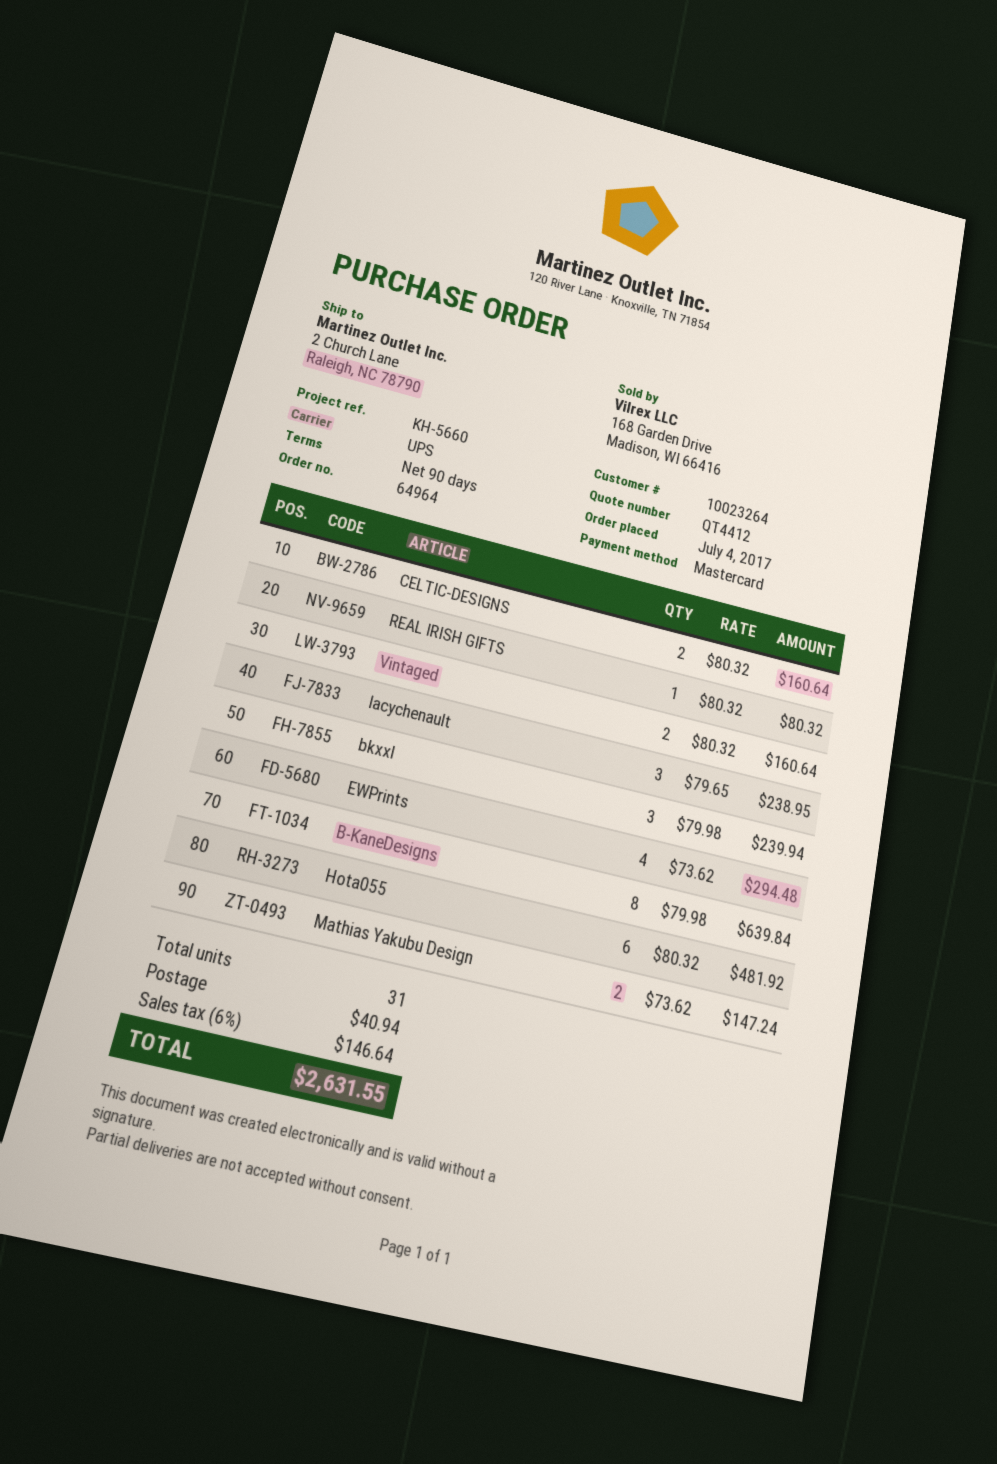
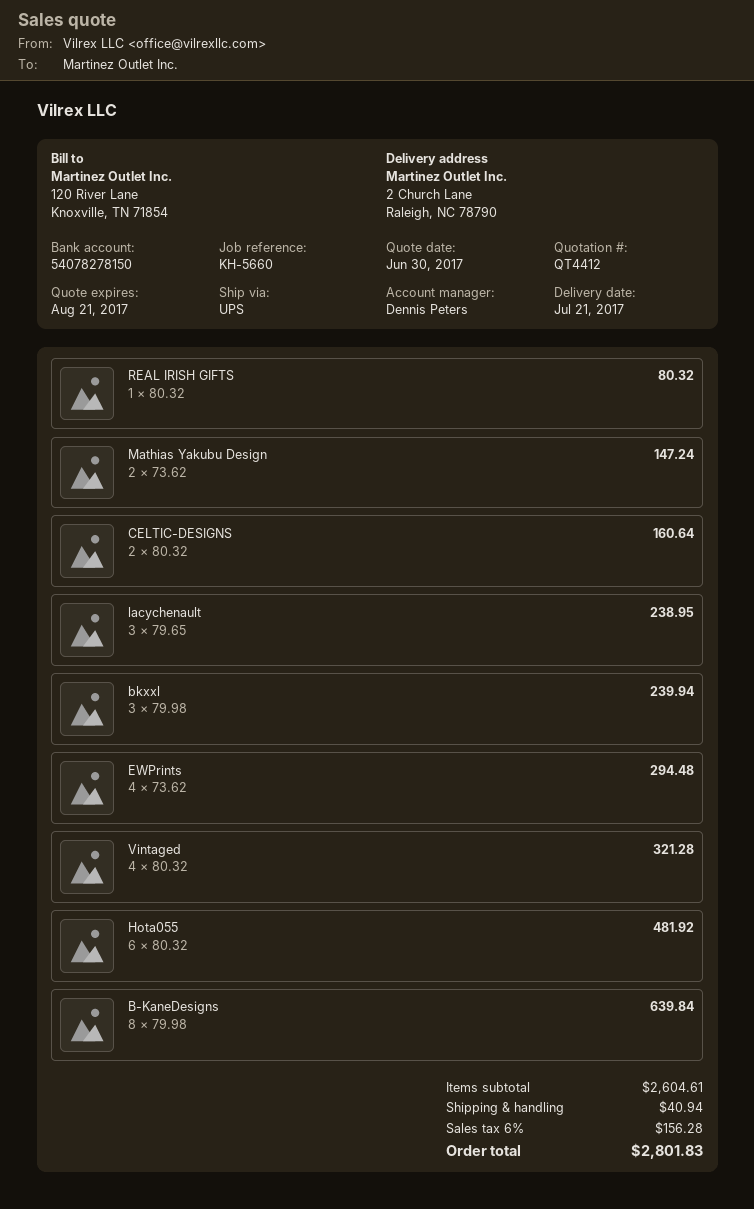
Vintaged: 2 x 80.32 = 160.64 -> 4 x 80.32 = 321.28
tax: 6% = 146.64 -> 6% = 156.28
total: 2631.55 -> 2801.83

